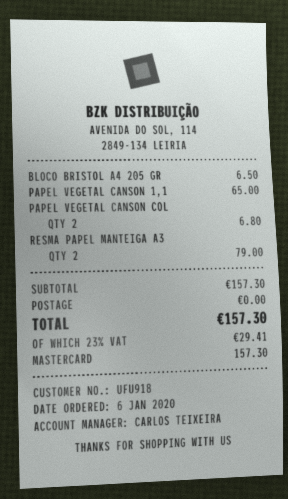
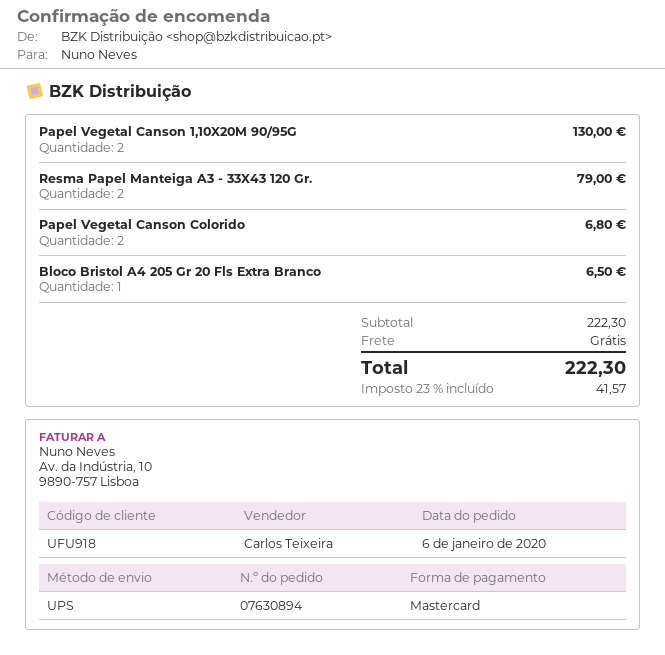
PAPEL VEGETAL CANSON 1,1: 1 for 65.00 -> 2 for 130.00
subtotal: 157.30 -> 222.30
tax: 23% = 29.41 -> 23% = 41.57
total: 157.30 -> 222.30

